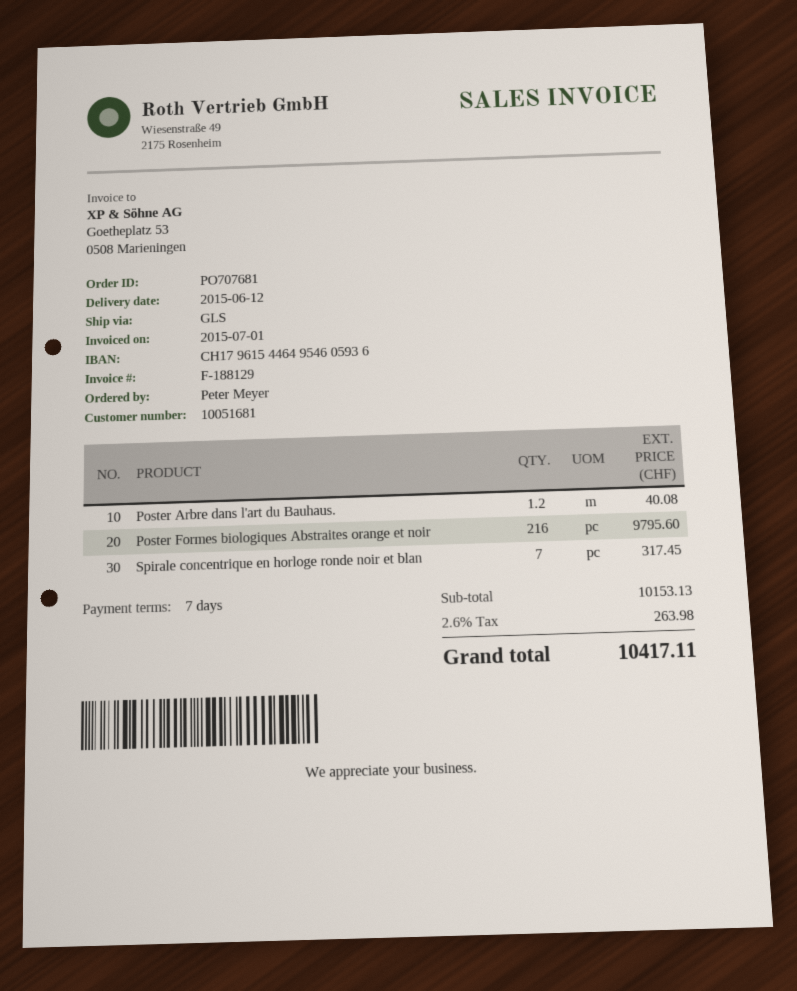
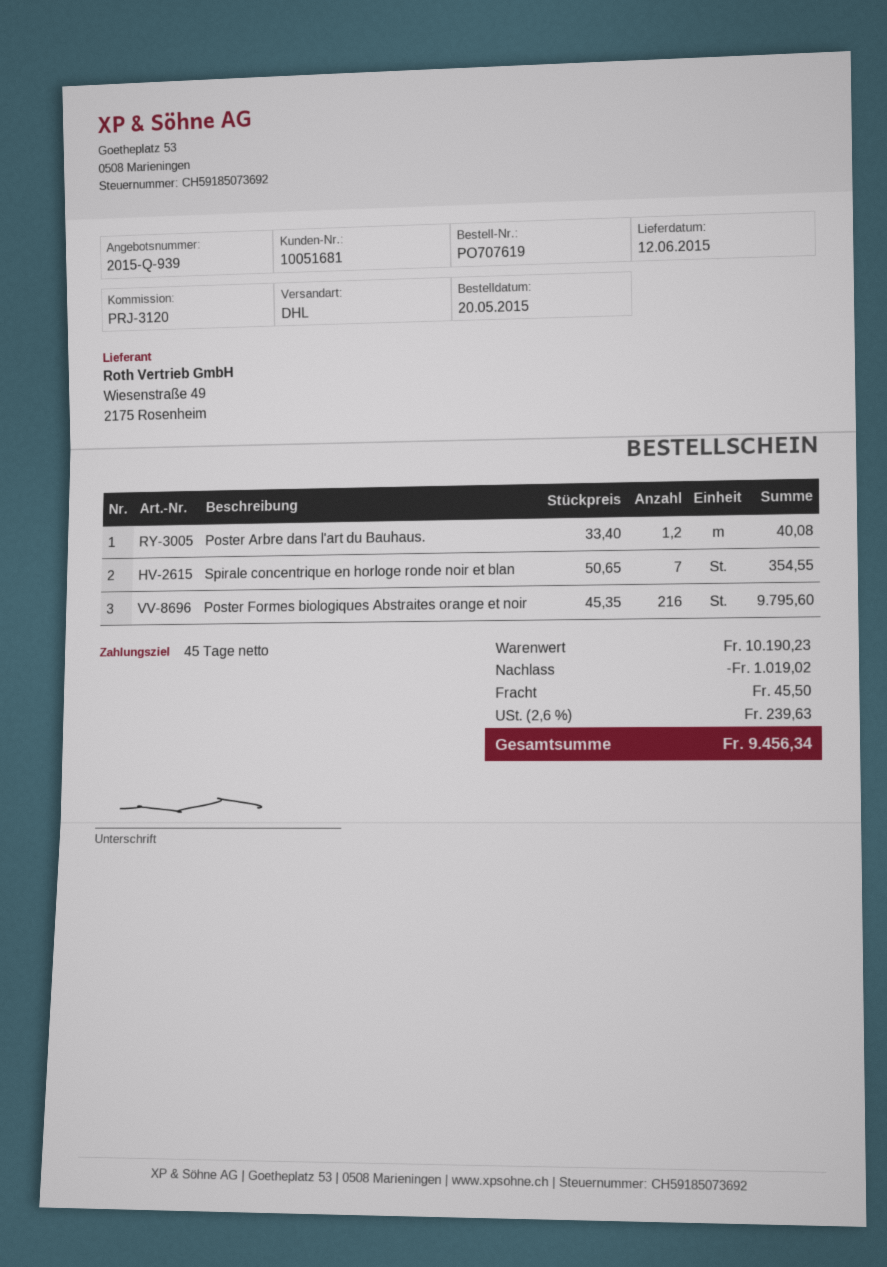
order number: PO707681 -> PO707619
payment terms: 7 days -> 45 days
shipping method: GLS -> DHL
Spirale concentrique en horloge ronde noir et blan: 7 for 317.45 -> 7 for 354.55
subtotal: 10153.13 -> 10190.23
discount: none -> 1019.02
shipping: none -> 45.50
tax: 2.6% = 263.98 -> 2.6% = 239.63
total: 10417.11 -> 9456.34

